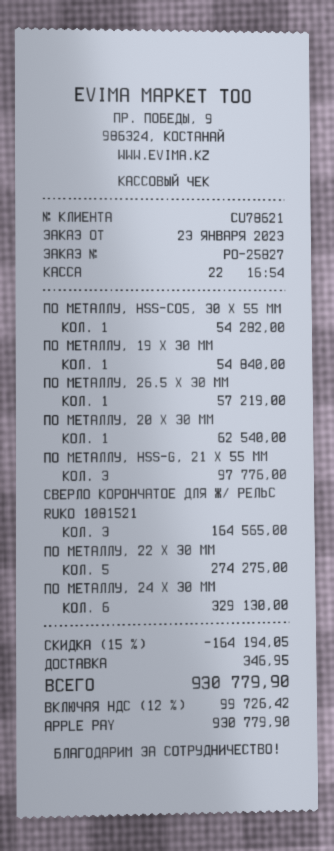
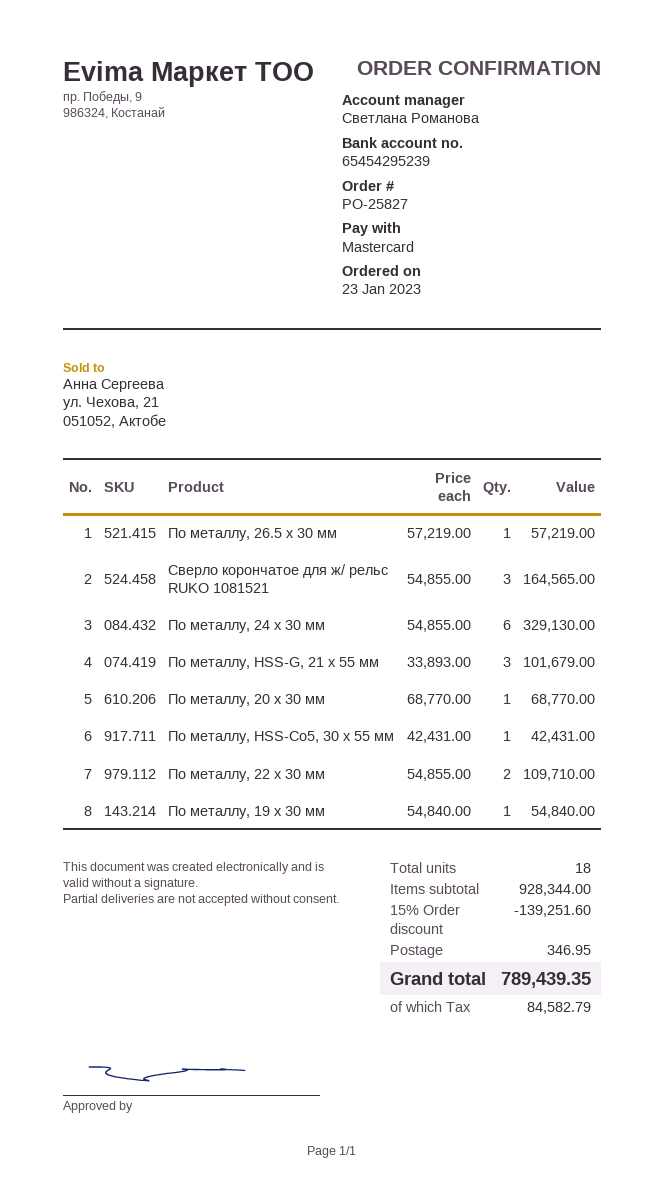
payment method: Apple Pay -> Mastercard
ПО МЕТАЛЛУ, HSS-CO5, 30 X 55 ММ: 1 for 54282.00 -> 1 for 42431.00
ПО МЕТАЛЛУ, 20 X 30 ММ: 1 for 62540.00 -> 1 for 68770.00
ПО МЕТАЛЛУ, HSS-G, 21 X 55 ММ: 3 for 97776.00 -> 3 for 101679.00
ПО МЕТАЛЛУ, 22 X 30 ММ: 5 for 274275.00 -> 2 for 109710.00
discount: 15% = 164194.05 -> 15% = 139251.60
tax: 99726.42 -> 84582.79
total: 930779.90 -> 789439.35

